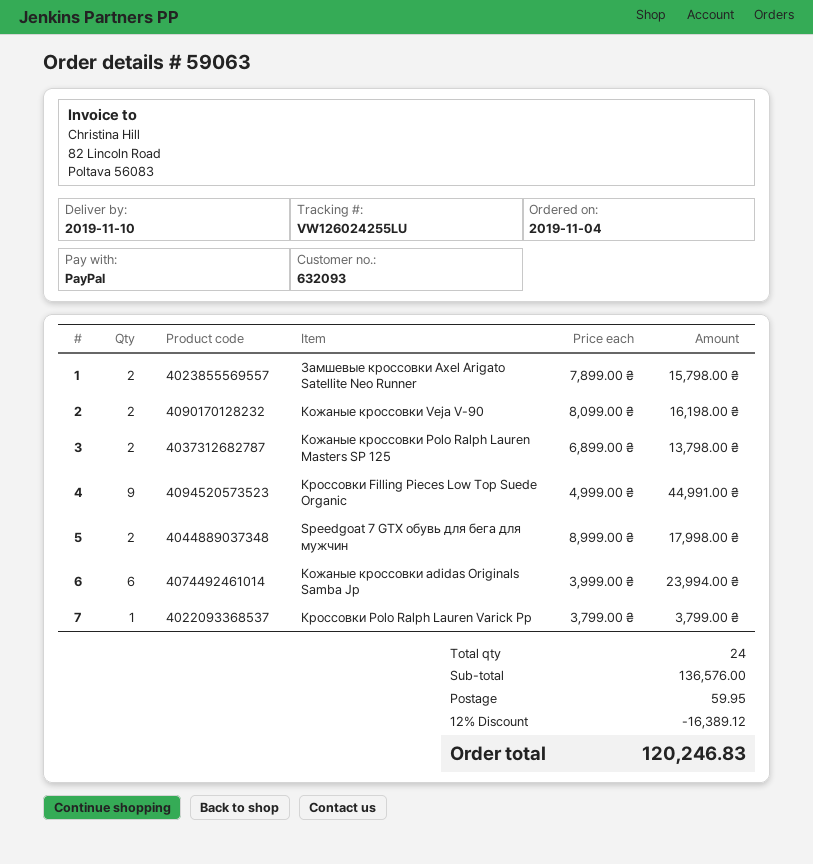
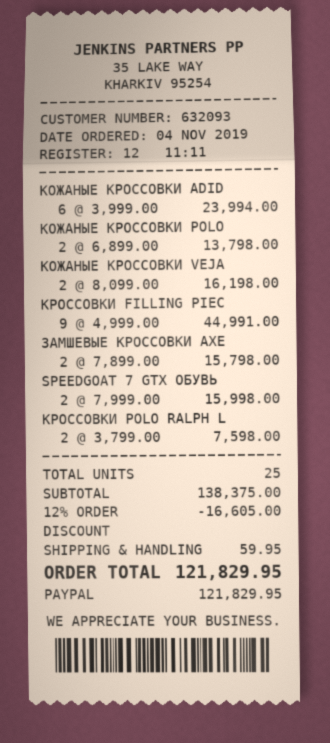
Speedgoat 7 GTX обувь для бега для мужчин: 2 x 8999.00 = 17998.00 -> 2 x 7999.00 = 15998.00
Кроссовки Polo Ralph Lauren Varick Pp: 1 x 3799.00 = 3799.00 -> 2 x 3799.00 = 7598.00
total quantity: 24 -> 25
subtotal: 136576.00 -> 138375.00
discount: 12% = 16389.12 -> 12% = 16605.00
total: 120246.83 -> 121829.95

